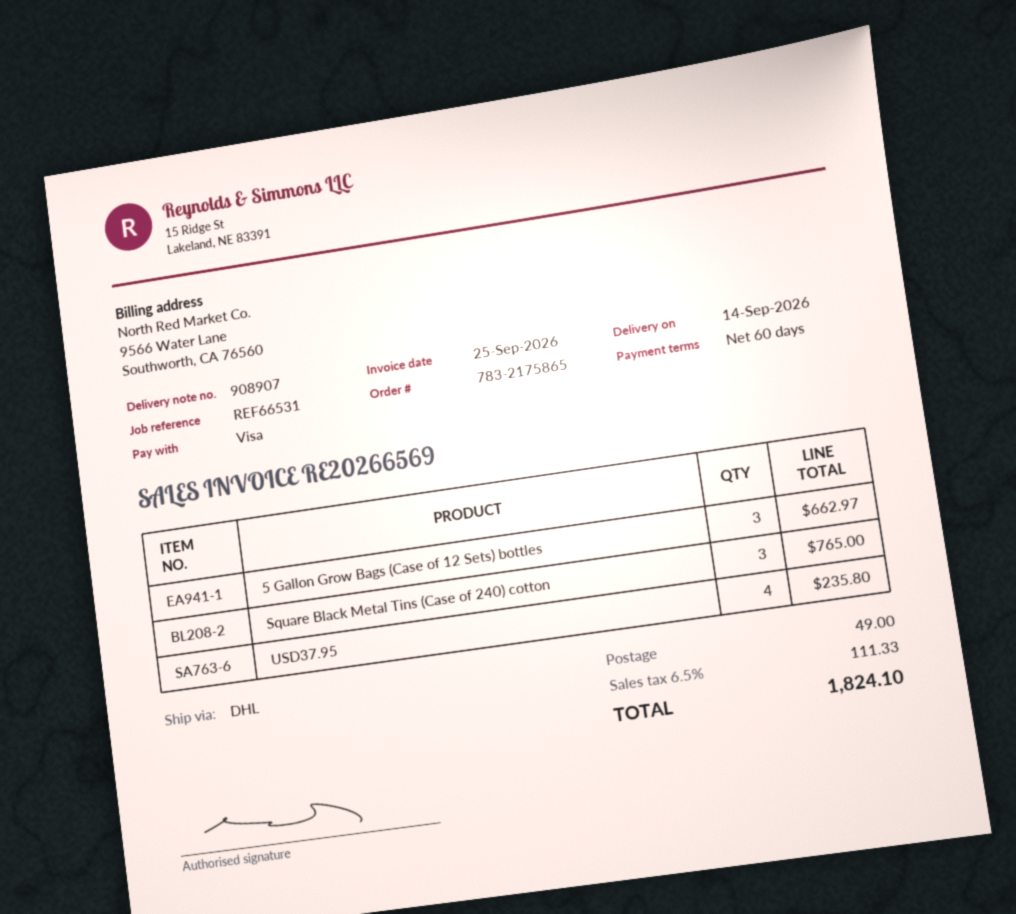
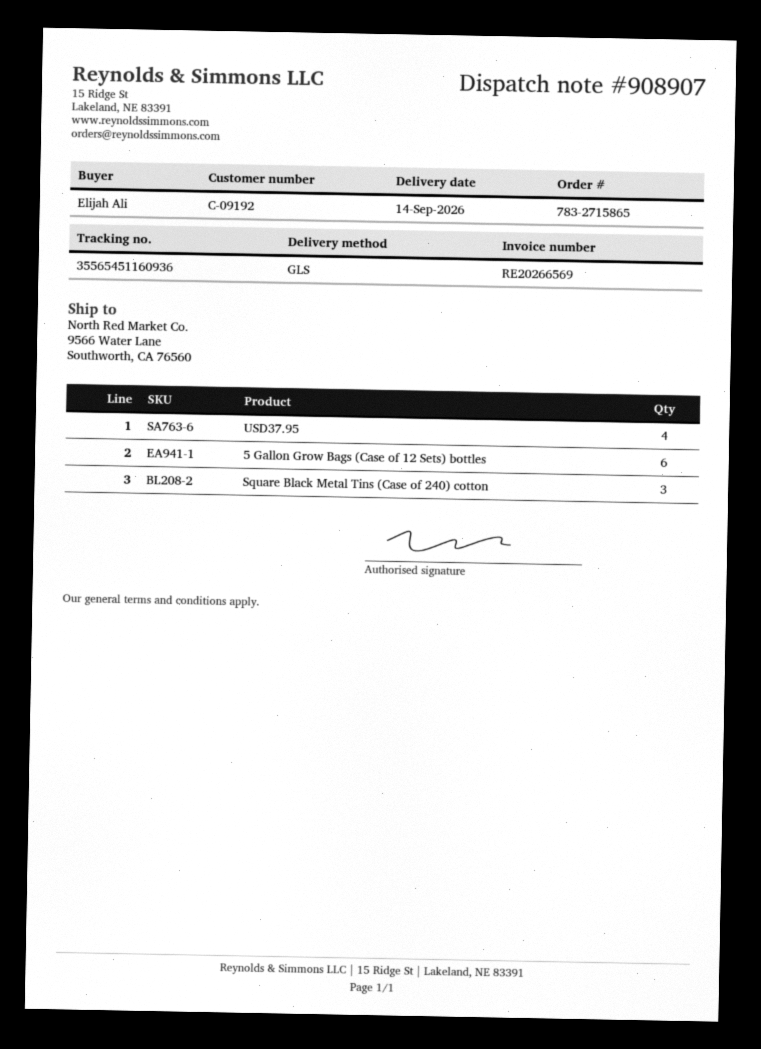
order number: 783-2175865 -> 783-2715865
shipping method: DHL -> GLS
5 Gallon Grow Bags (Case of 12 Sets) bottles: 3 -> 6

